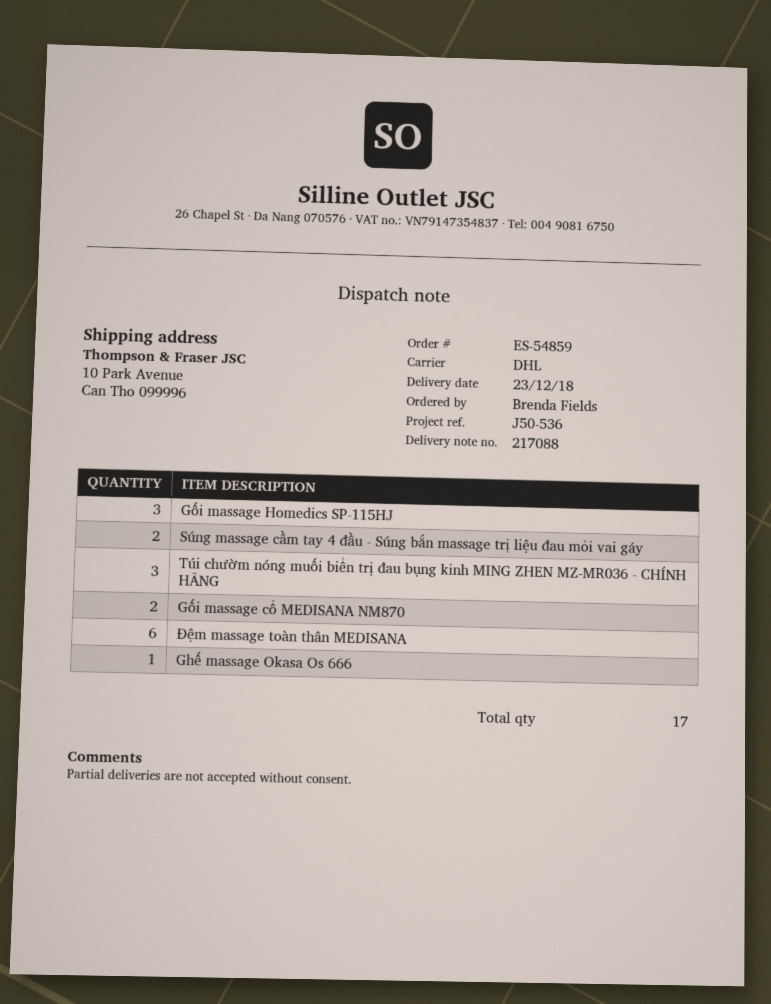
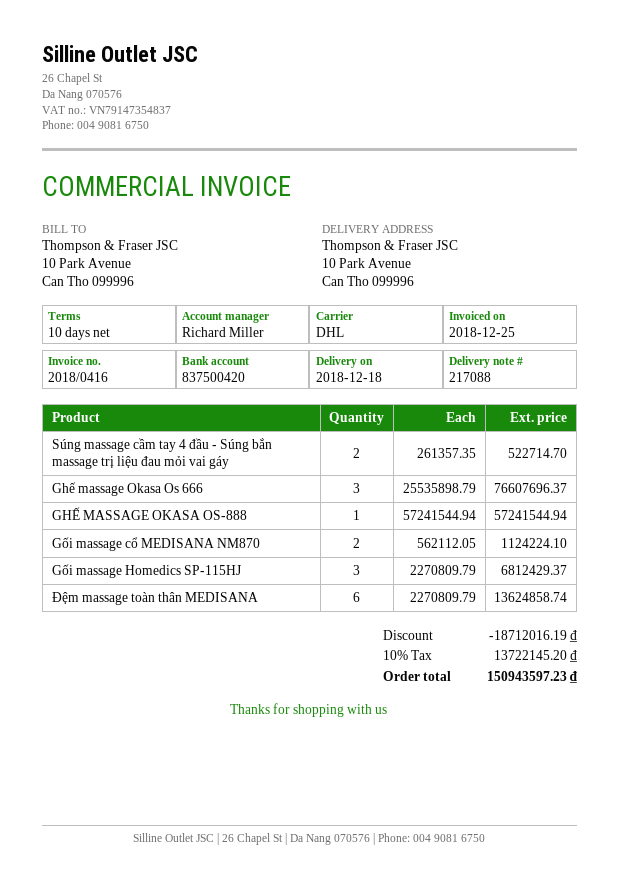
delivery date: 2018-12-23 -> 2018-12-18
Túi chườm nóng muối biển trị đau bụng kinh MING ZHEN MZ-MR036 - CHÍNH HÃNG: 3 -> none
Ghế massage Okasa Os 666: 1 -> 3
GHẾ MASSAGE OKASA OS-888: none -> 1

